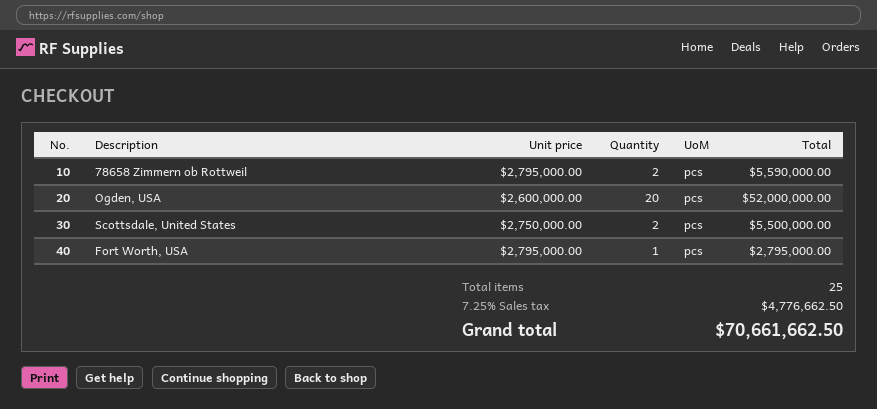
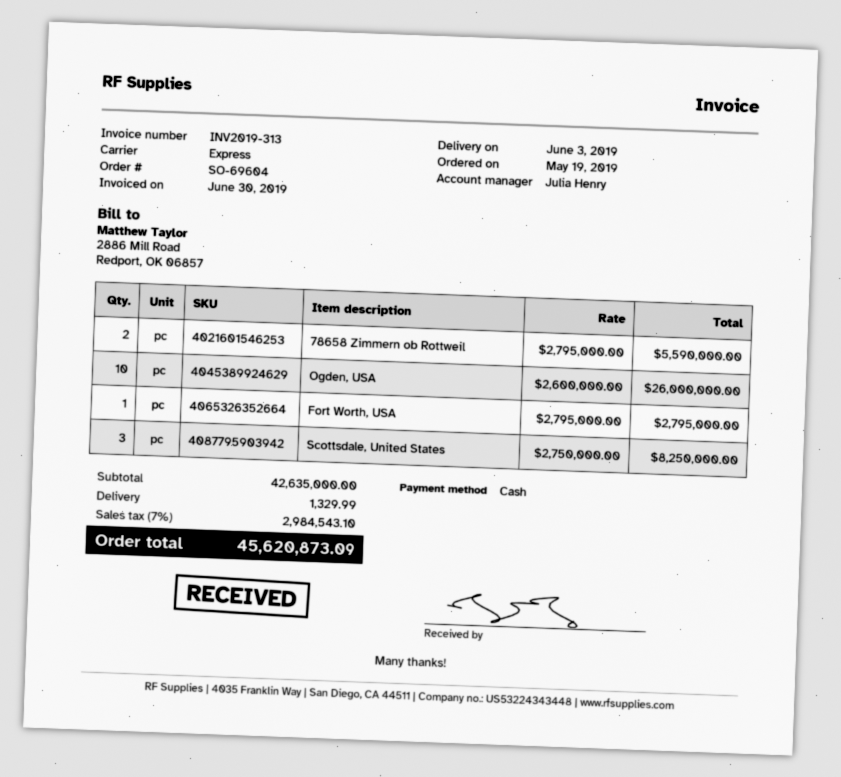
Ogden, USA: 20 x 2600000.00 = 52000000.00 -> 10 x 2600000.00 = 26000000.00
Scottsdale, United States: 2 x 2750000.00 = 5500000.00 -> 3 x 2750000.00 = 8250000.00
shipping: none -> 1329.99
tax: 7.25% = 4776662.50 -> 7% = 2984543.10
total: 70661662.50 -> 45620873.09

